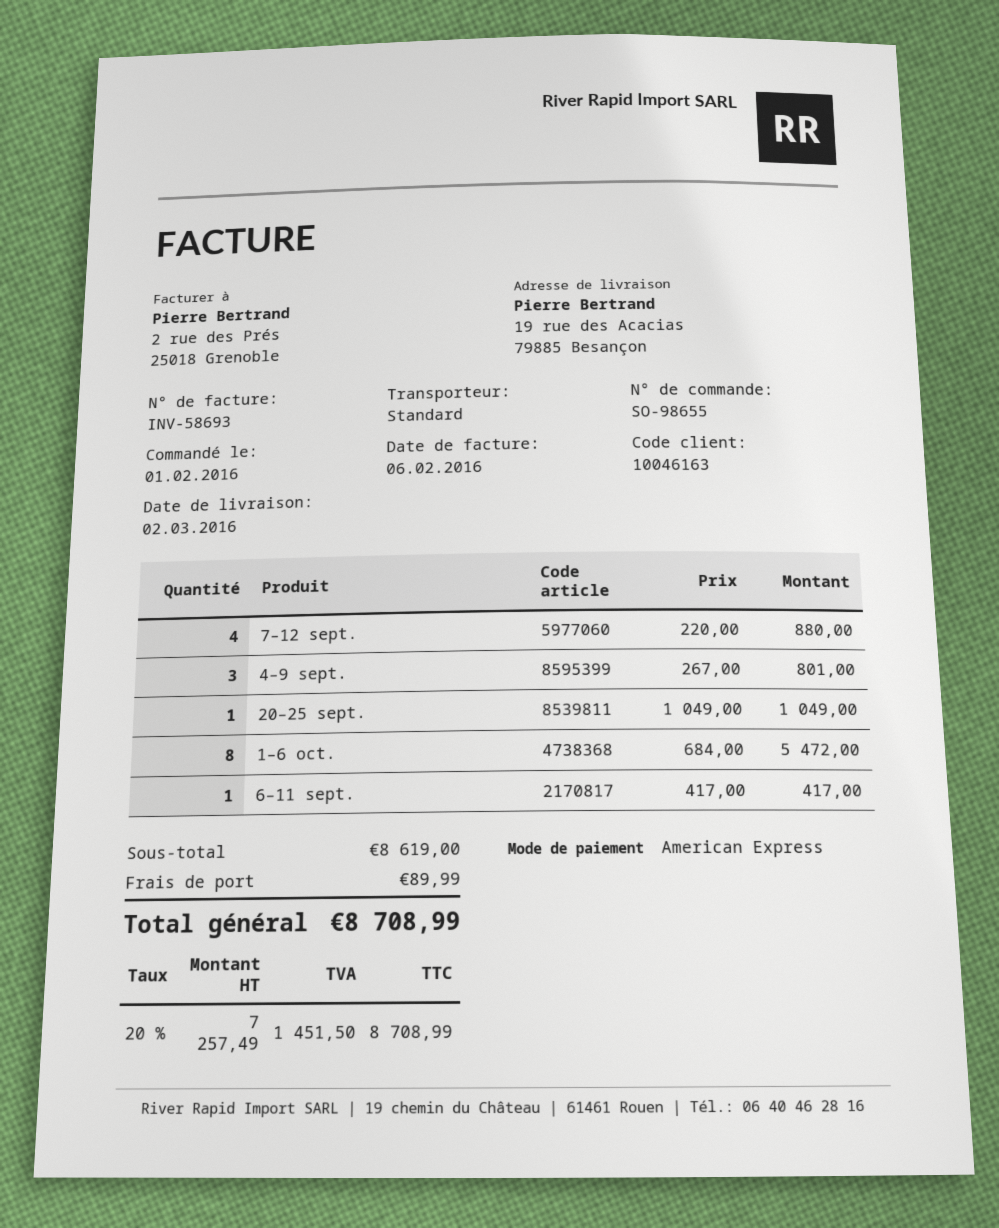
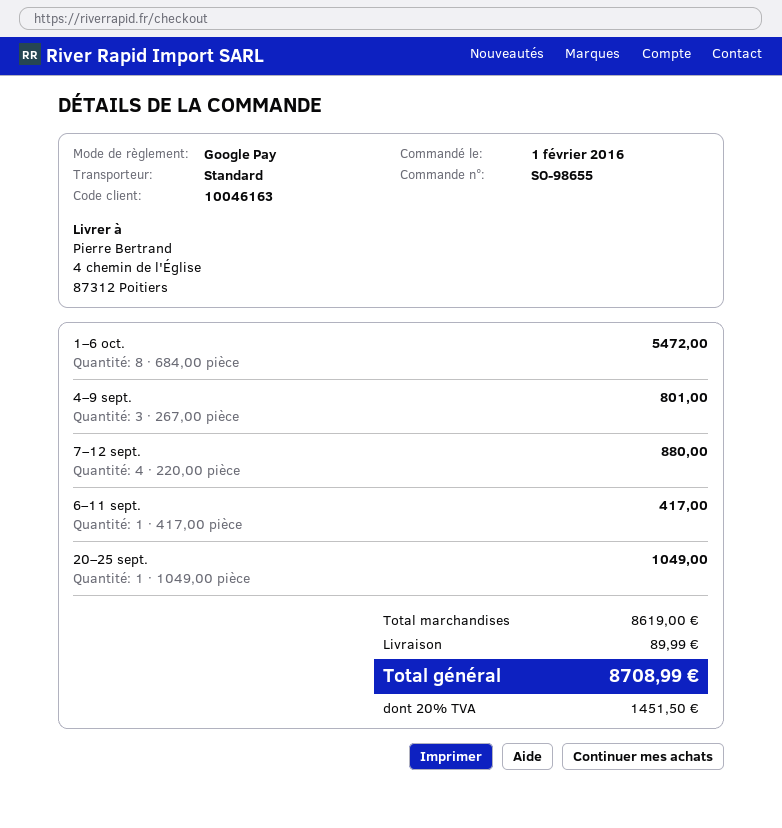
payment method: American Express -> Google Pay
ship to: 19 rue des Acacias, 79885 Besançon -> 4 chemin de l'Église, 87312 Poitiers

